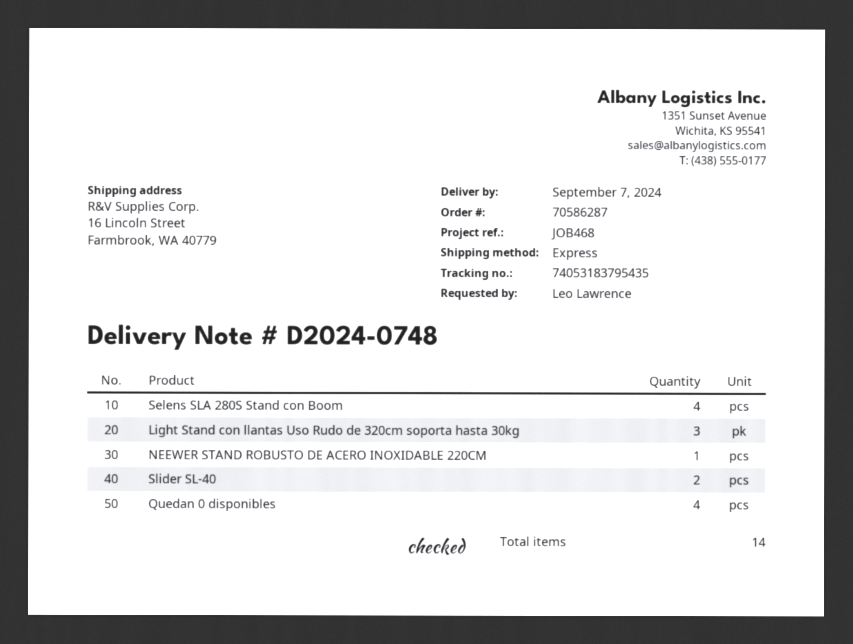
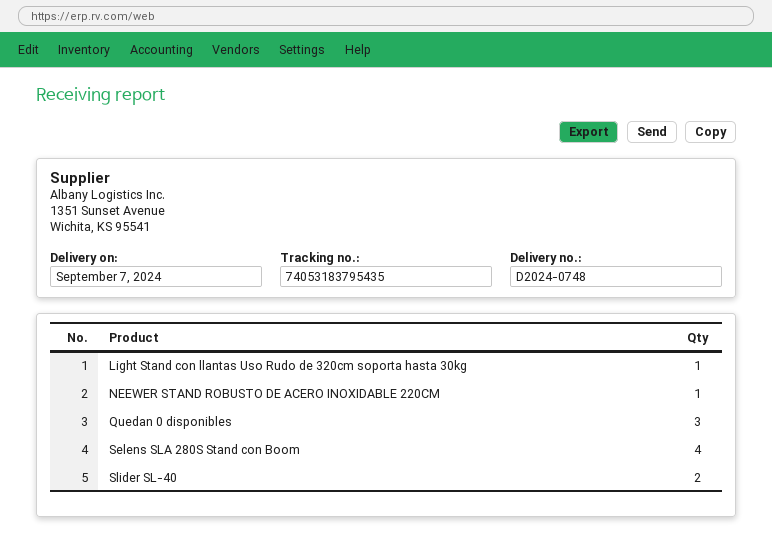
Light Stand con llantas Uso Rudo de 320cm soporta hasta 30kg: 3 -> 1
Quedan 0 disponibles: 4 -> 3

